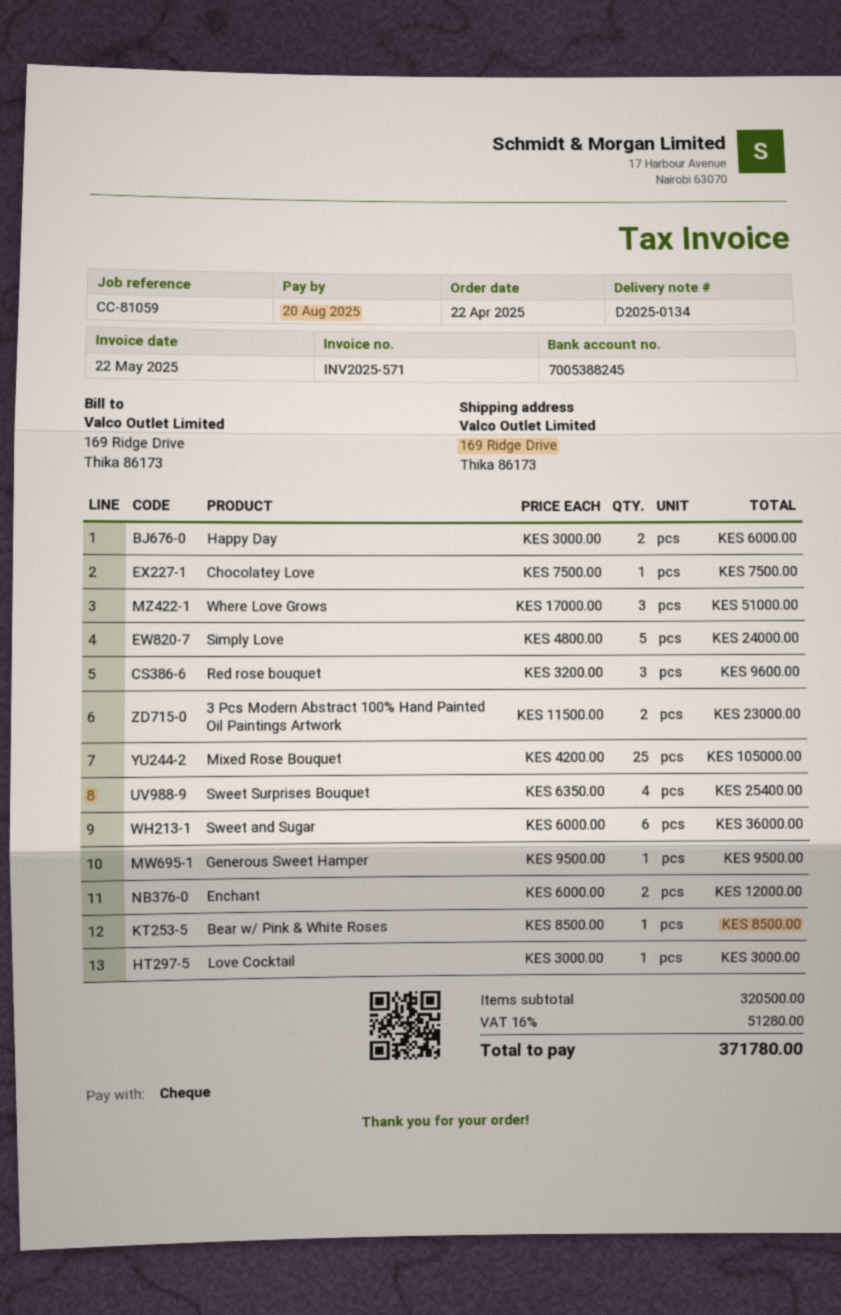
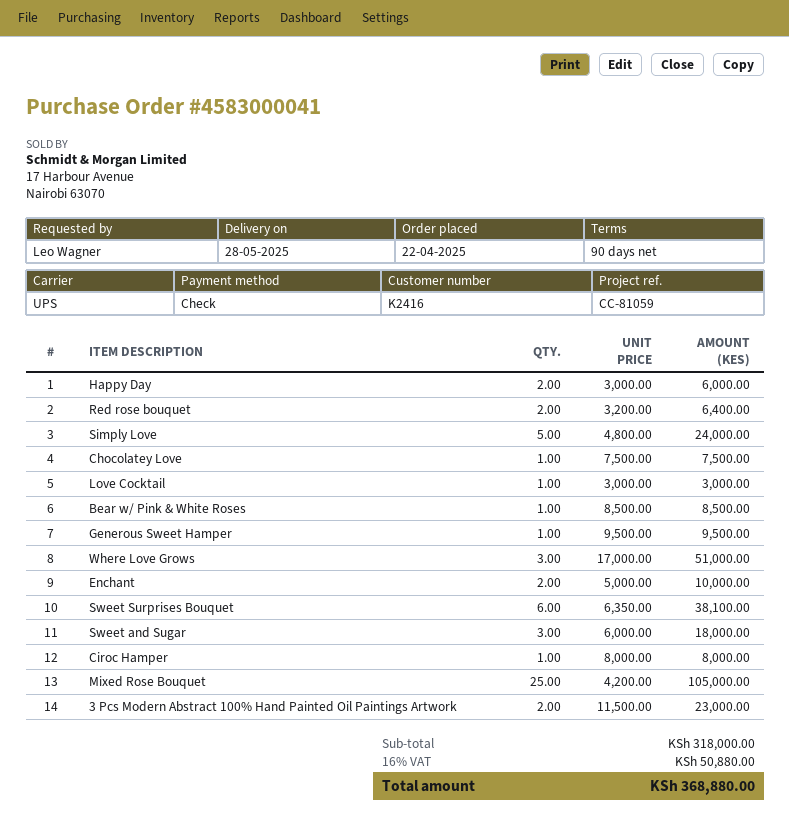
Red rose bouquet: 3 x 3200.00 = 9600.00 -> 2 x 3200.00 = 6400.00
Sweet Surprises Bouquet: 4 x 6350.00 = 25400.00 -> 6 x 6350.00 = 38100.00
Sweet and Sugar: 6 x 6000.00 = 36000.00 -> 3 x 6000.00 = 18000.00
Enchant: 2 x 6000.00 = 12000.00 -> 2 x 5000.00 = 10000.00
Ciroc Hamper: none -> 1 x 8000.00 = 8000.00
subtotal: 320500.00 -> 318000.00
tax: 16% = 51280.00 -> 16% = 50880.00
total: 371780.00 -> 368880.00

